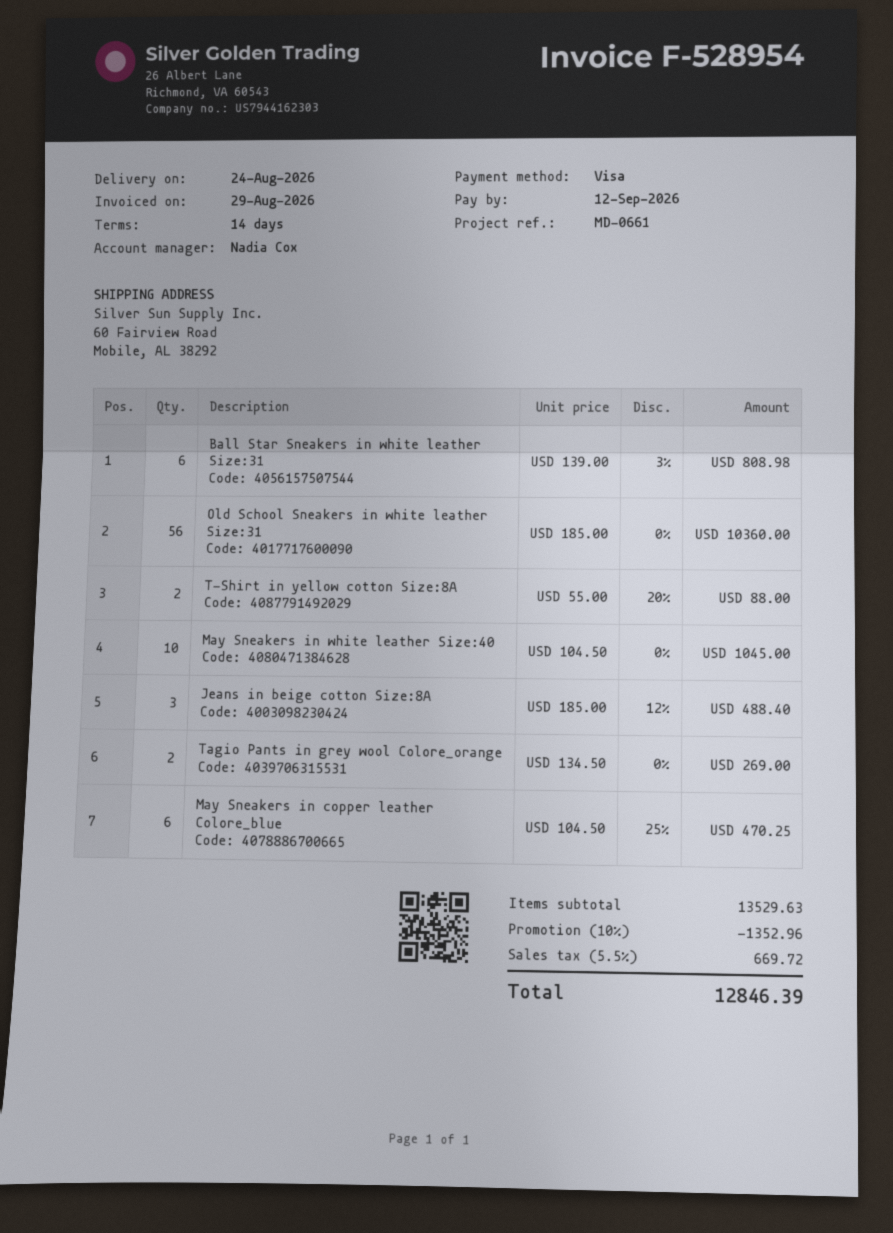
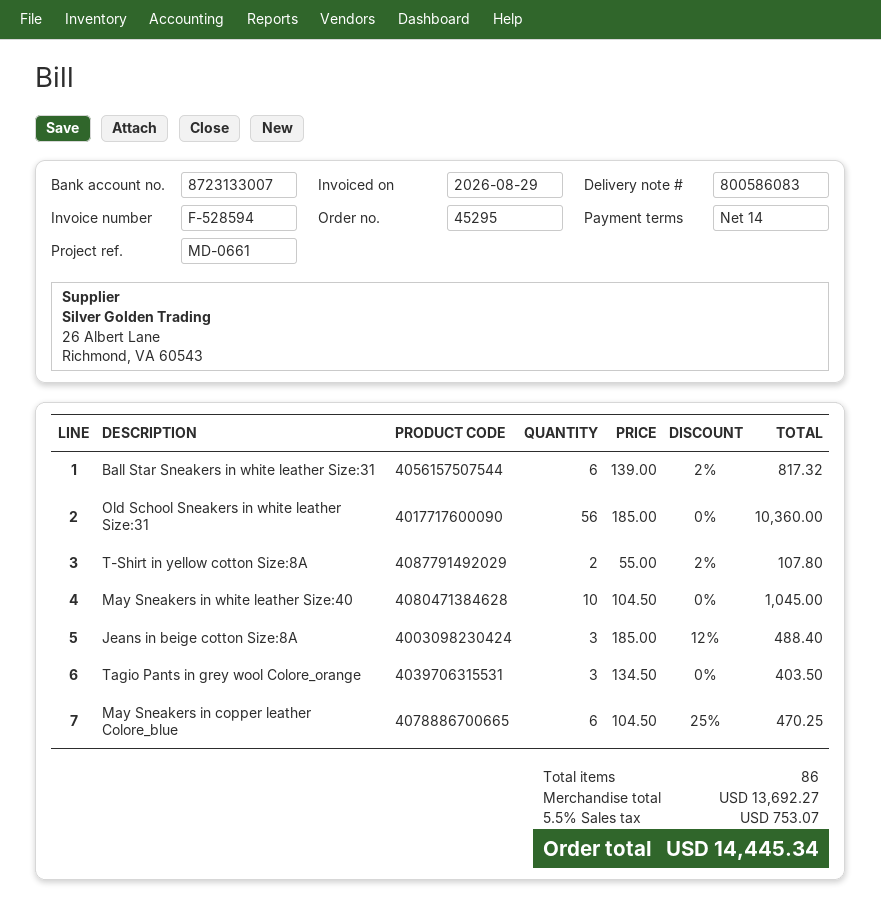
invoice number: F-528954 -> F-528594
Ball Star Sneakers in white leather Size:31: 6 x 139.00 - 3% = 808.98 -> 6 x 139.00 - 2% = 817.32
T-Shirt in yellow cotton Size:8A: 2 x 55.00 - 20% = 88.00 -> 2 x 55.00 - 2% = 107.80
Tagio Pants in grey wool Colore_orange: 2 x 134.50 = 269.00 -> 3 x 134.50 = 403.50
subtotal: 13529.63 -> 13692.27
discount: 10% = 1352.96 -> none
tax: 5.5% = 669.72 -> 5.5% = 753.07
total: 12846.39 -> 14445.34

